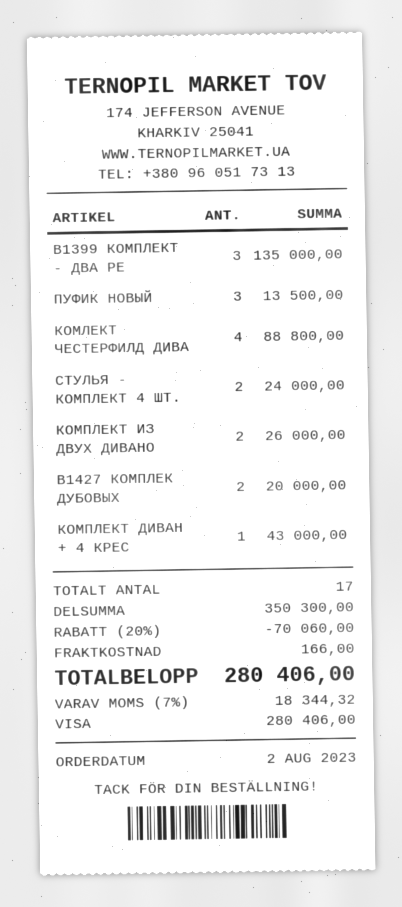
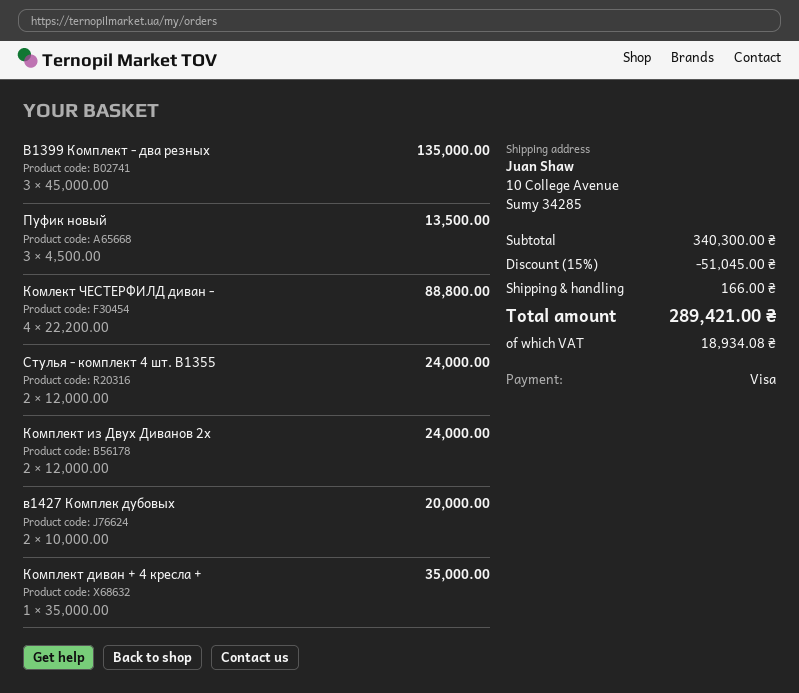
КОМПЛЕКТ ИЗ ДВУХ ДИВАНО: 2 for 26000.00 -> 2 for 24000.00
КОМПЛЕКТ ДИВАН + 4 КРЕС: 1 for 43000.00 -> 1 for 35000.00
subtotal: 350300.00 -> 340300.00
discount: 20% = 70060.00 -> 15% = 51045.00
tax: 18344.32 -> 18934.08
total: 280406.00 -> 289421.00

